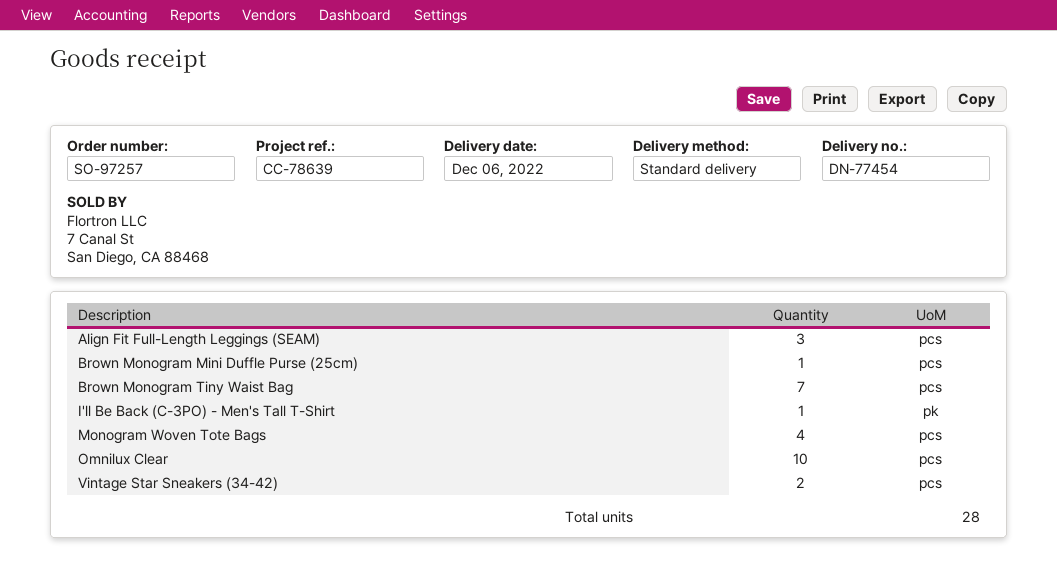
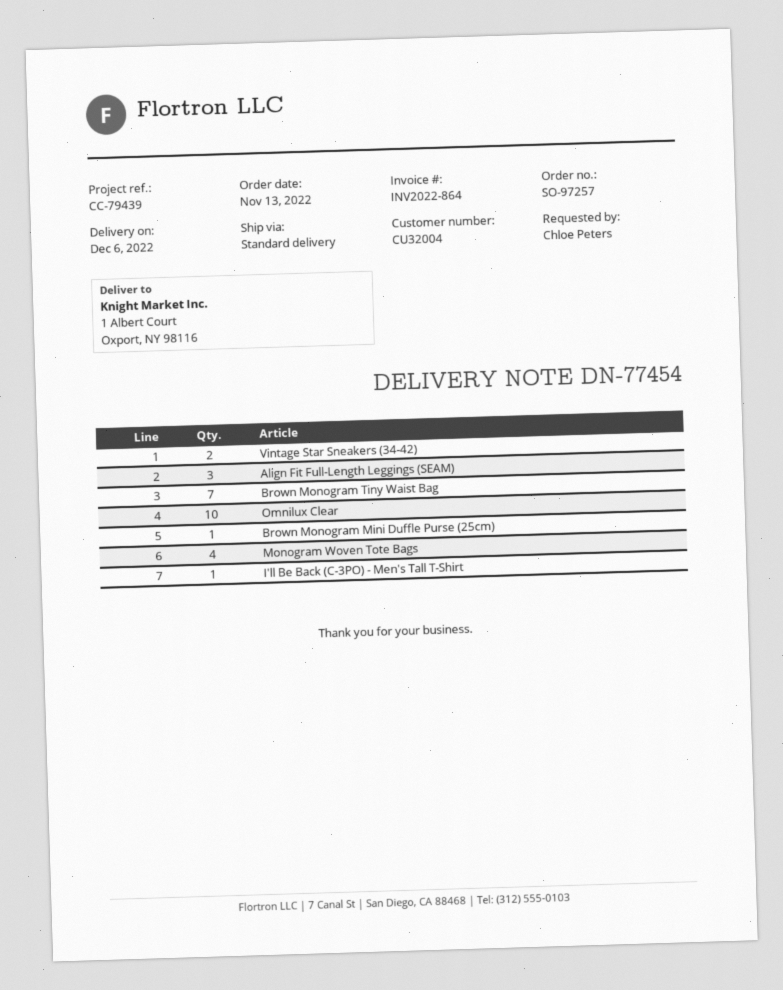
reference: CC-78639 -> CC-79439

